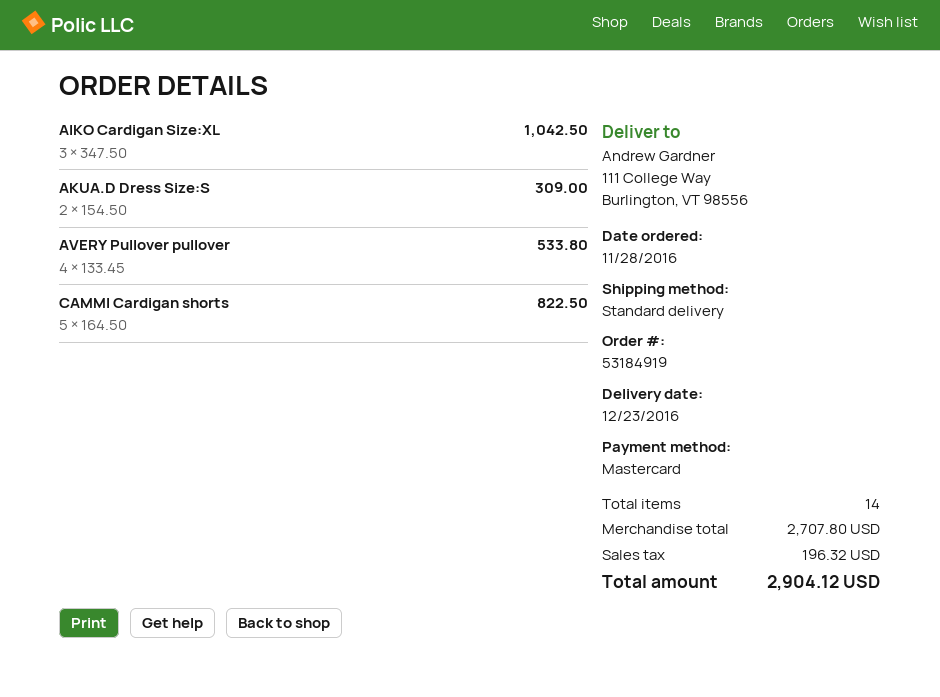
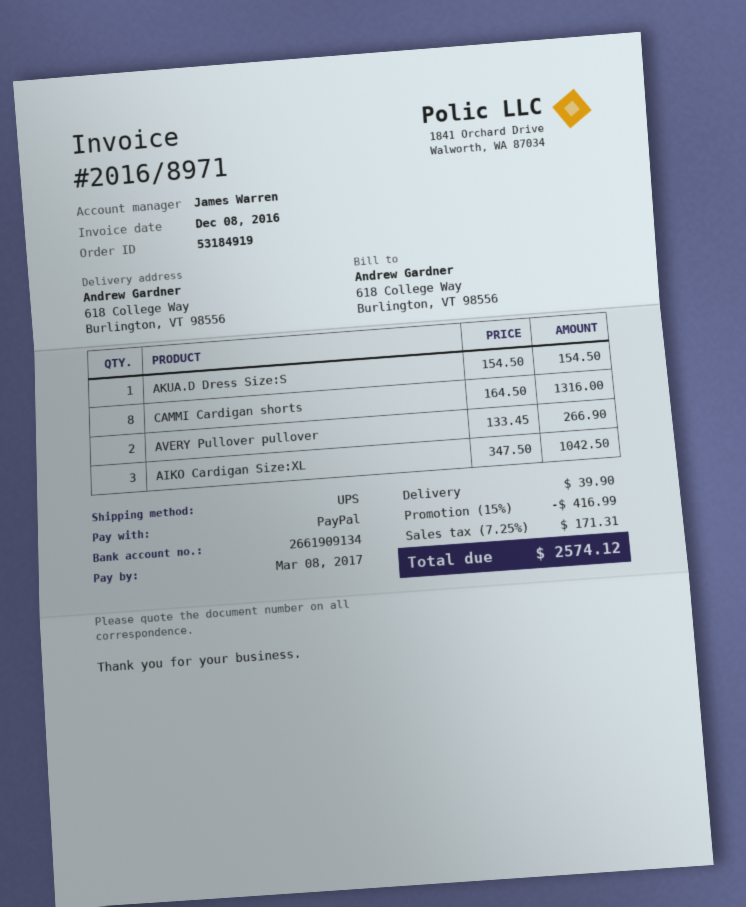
payment method: Mastercard -> PayPal
shipping method: standard -> UPS
ship to: 111 College Way, Burlington, VT 98556 -> 618 College Way, Burlington, VT 98556
AKUA.D Dress Size:S: 2 x 154.50 = 309.00 -> 1 x 154.50 = 154.50
AVERY Pullover pullover: 4 x 133.45 = 533.80 -> 2 x 133.45 = 266.90
CAMMI Cardigan shorts: 5 x 164.50 = 822.50 -> 8 x 164.50 = 1316.00
discount: none -> 15% = 416.99
shipping: none -> 39.90
tax: 196.32 -> 171.31
total: 2904.12 -> 2574.12

